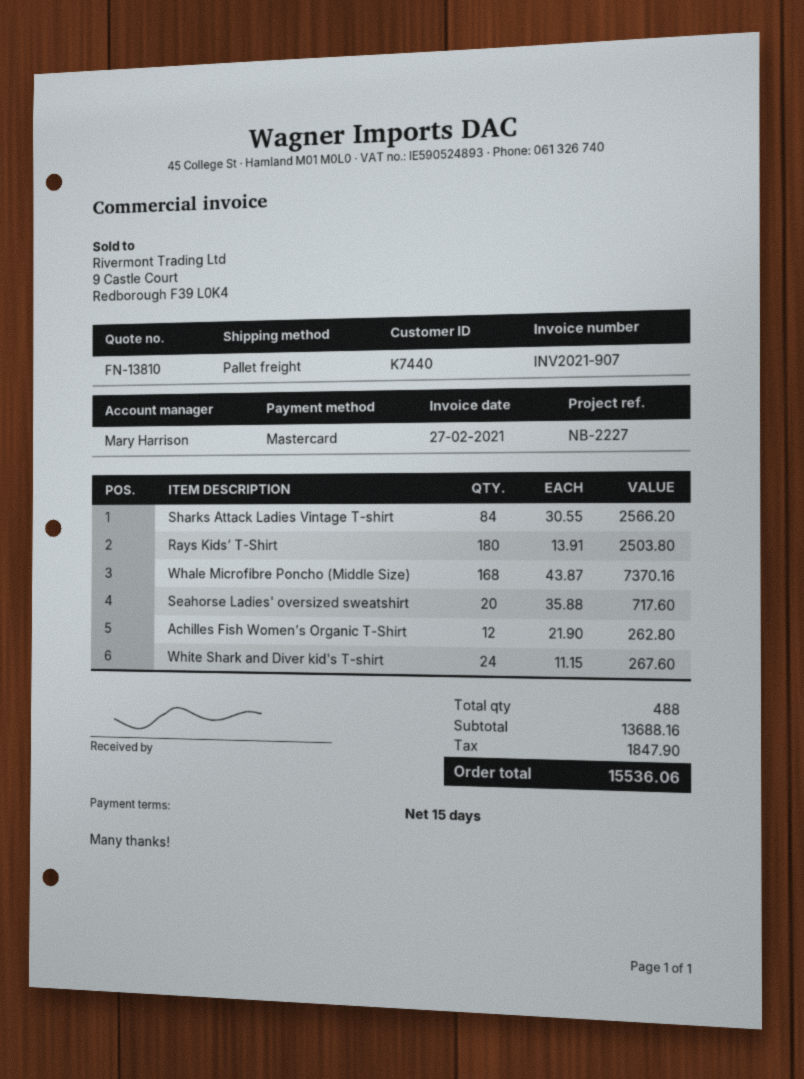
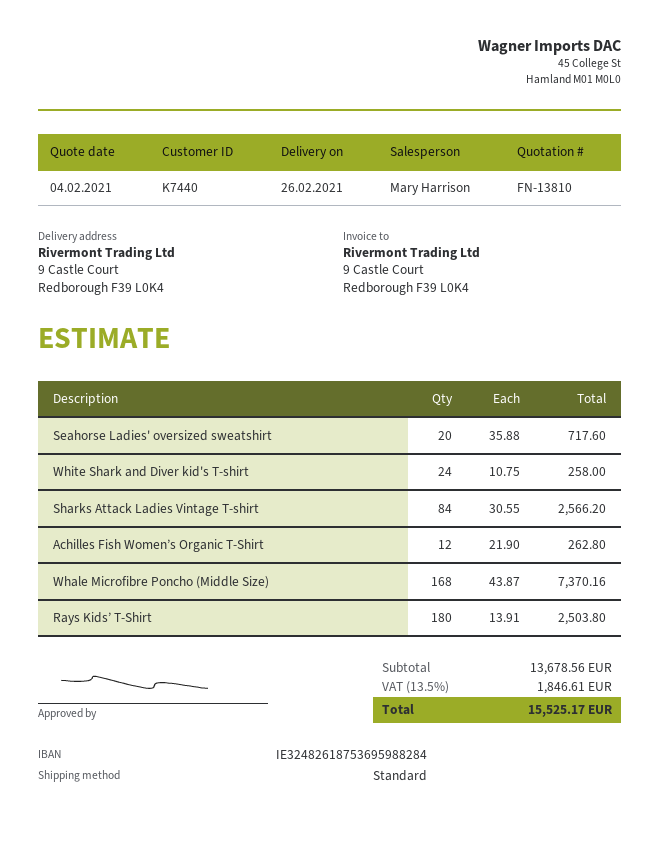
shipping method: pallet freight -> standard
White Shark and Diver kid's T-shirt: 24 x 11.15 = 267.60 -> 24 x 10.75 = 258.00
subtotal: 13688.16 -> 13678.56
tax: 1847.90 -> 1846.61
total: 15536.06 -> 15525.17

